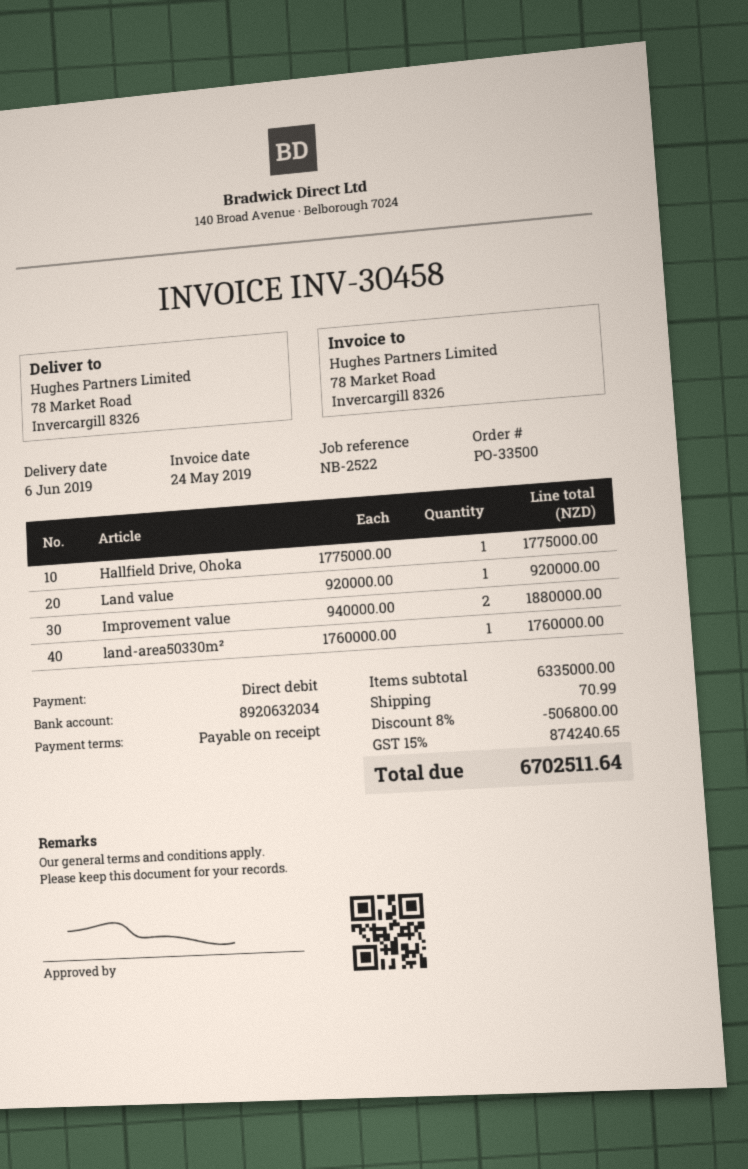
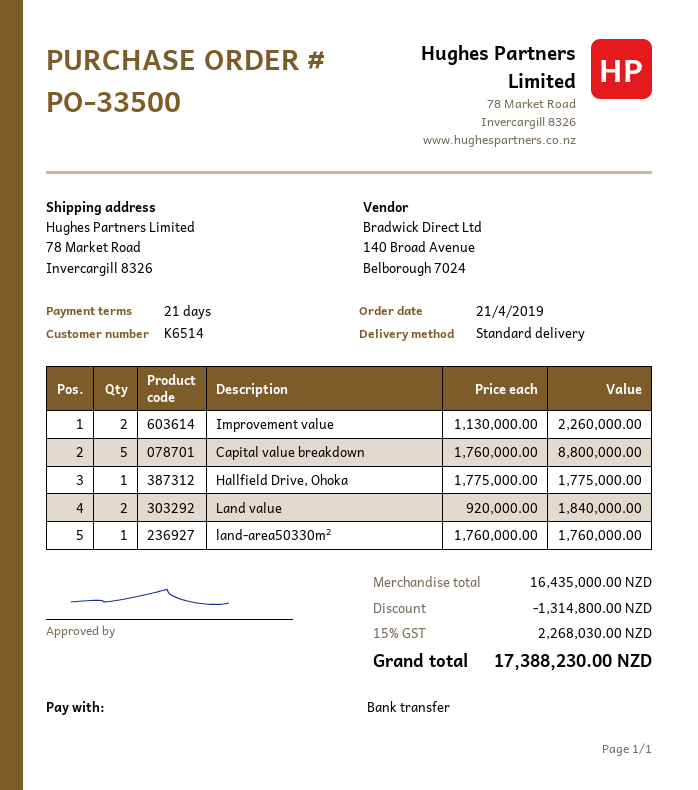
payment terms: on receipt -> 21 days
payment method: direct debit -> bank transfer
Land value: 1 x 920000.00 = 920000.00 -> 2 x 920000.00 = 1840000.00
Improvement value: 2 x 940000.00 = 1880000.00 -> 2 x 1130000.00 = 2260000.00
Capital value breakdown: none -> 5 x 1760000.00 = 8800000.00
subtotal: 6335000.00 -> 16435000.00
discount: 506800.00 -> 1314800.00
shipping: 70.99 -> none
tax: 15% = 874240.65 -> 15% = 2268030.00
total: 6702511.64 -> 17388230.00

